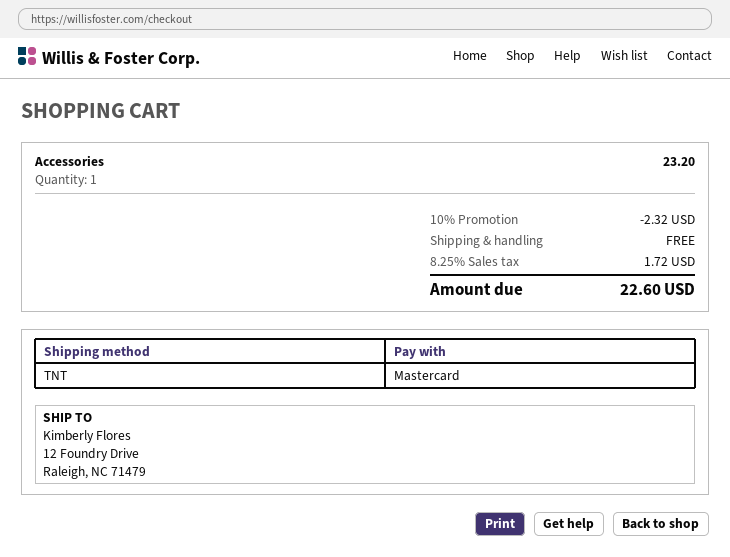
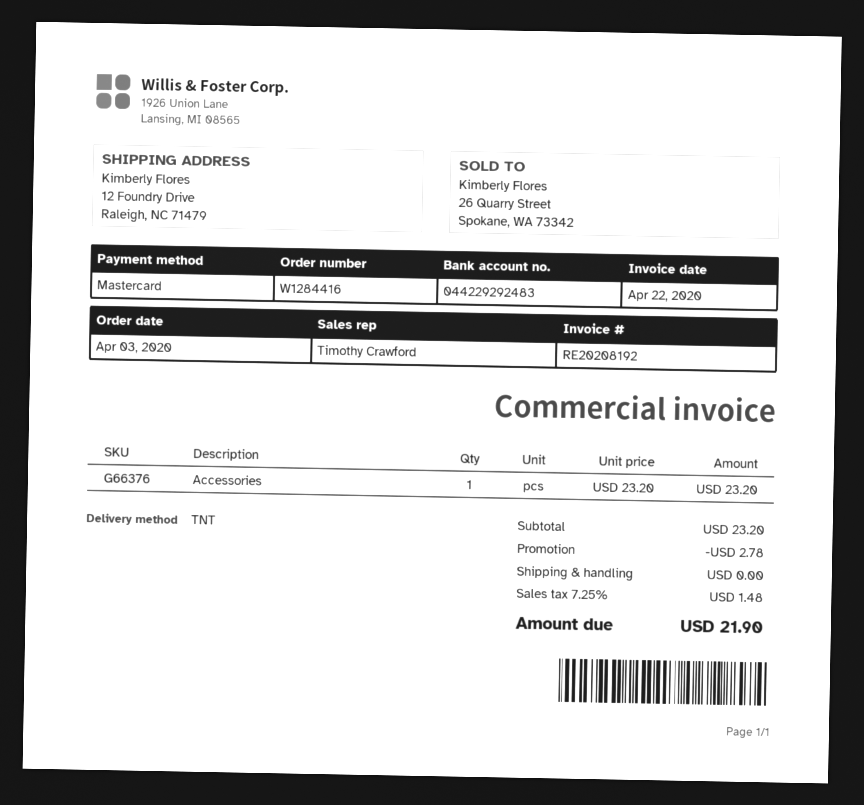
discount: 2.32 -> 2.78
tax: 8.25% = 1.72 -> 7.25% = 1.48
total: 22.60 -> 21.90

